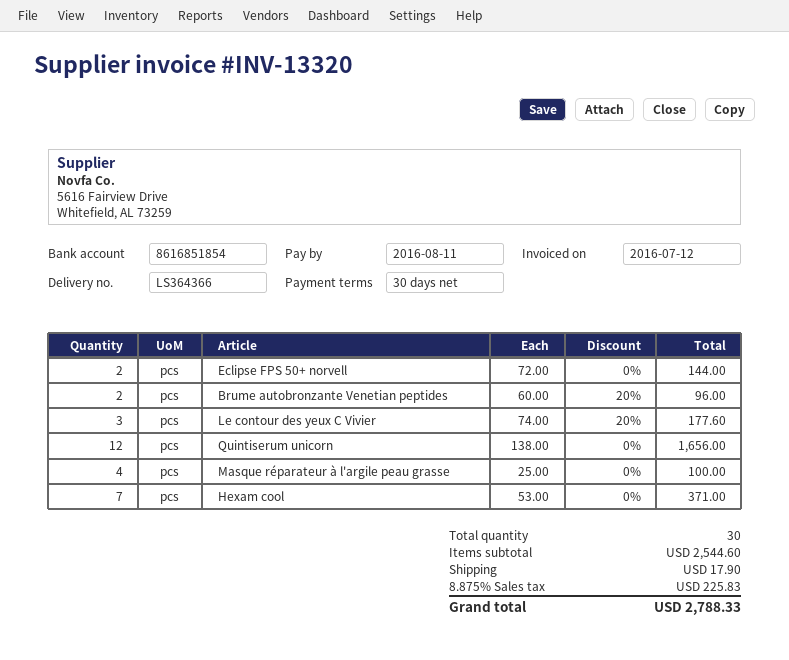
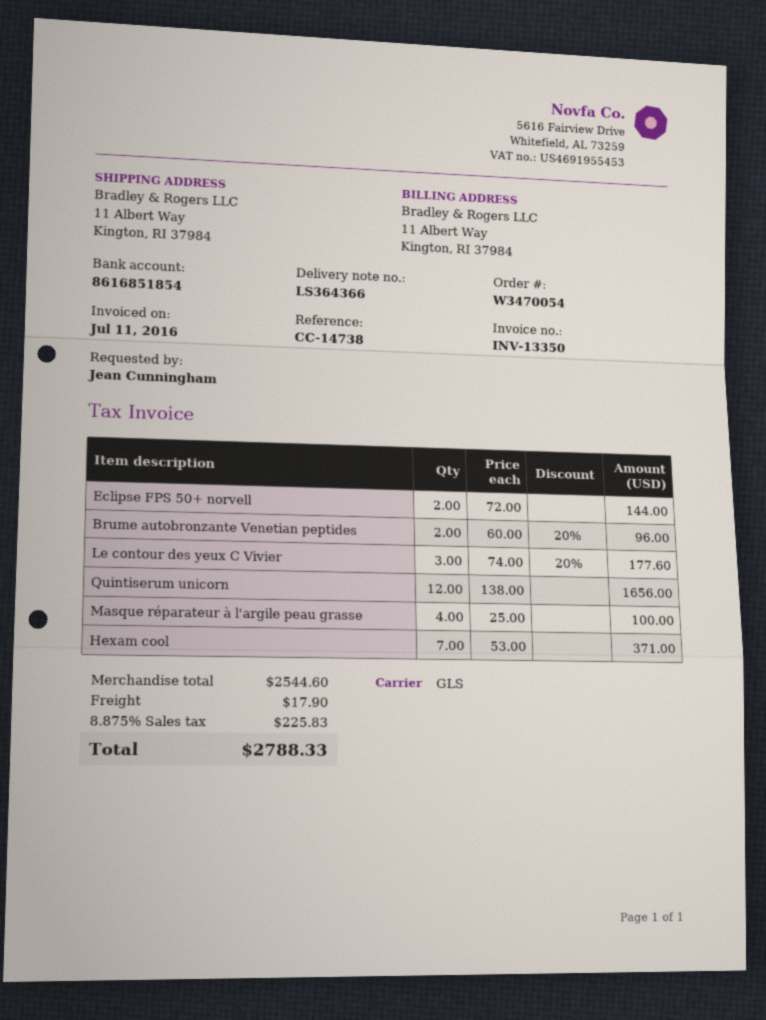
invoice number: INV-13320 -> INV-13350
invoice date: 2016-07-12 -> 2016-07-11

